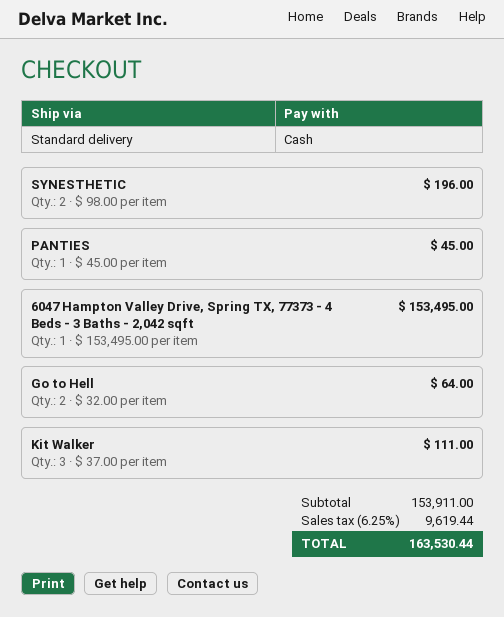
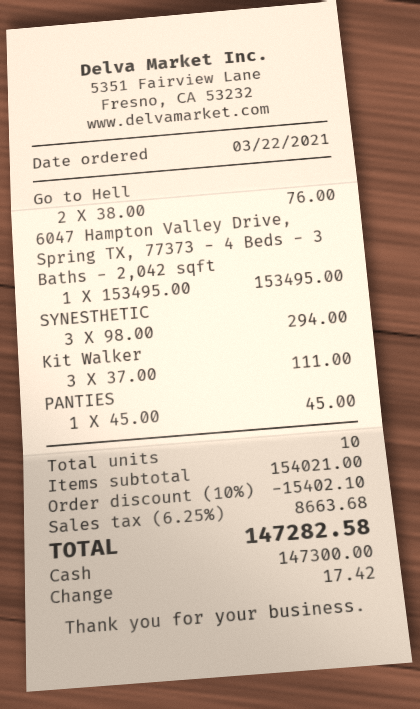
SYNESTHETIC: 2 x 98.00 = 196.00 -> 3 x 98.00 = 294.00
Go to Hell: 2 x 32.00 = 64.00 -> 2 x 38.00 = 76.00
subtotal: 153911.00 -> 154021.00
discount: none -> 10% = 15402.10
tax: 6.25% = 9619.44 -> 6.25% = 8663.68
total: 163530.44 -> 147282.58

